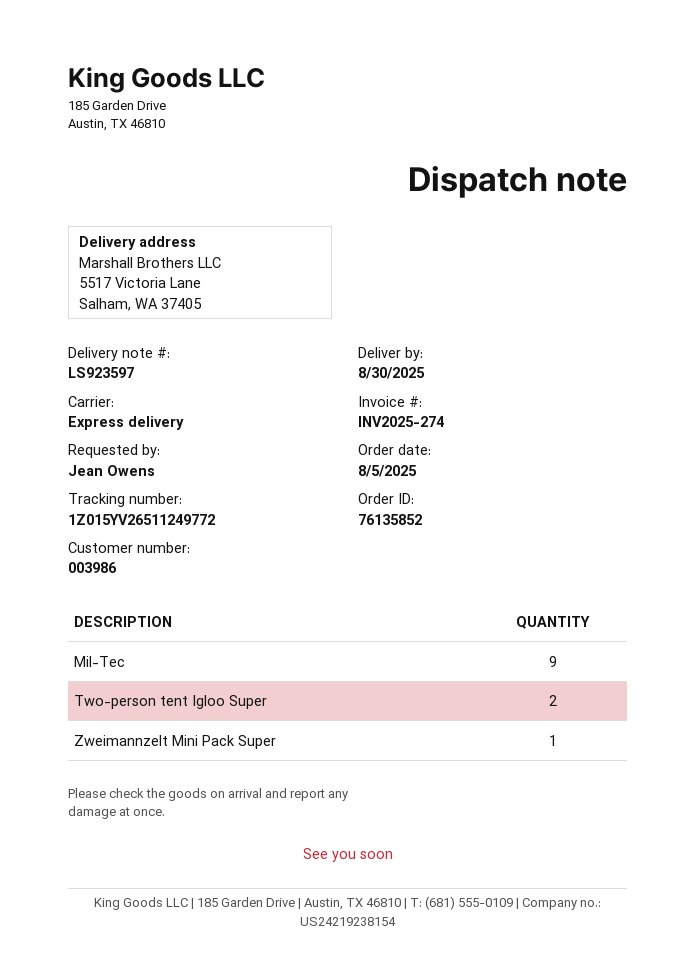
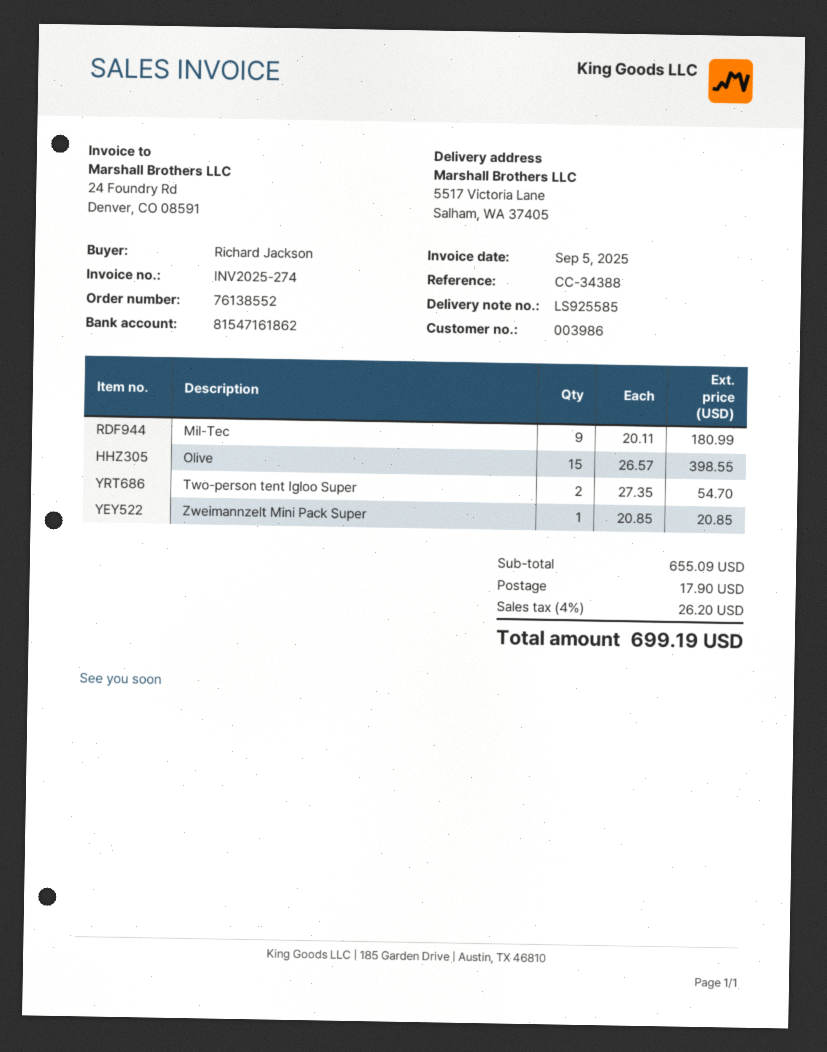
order number: 76135852 -> 76138552
delivery note number: LS923597 -> LS925585
ordered by: Jean Owens -> Richard Jackson
Olive: none -> 15

